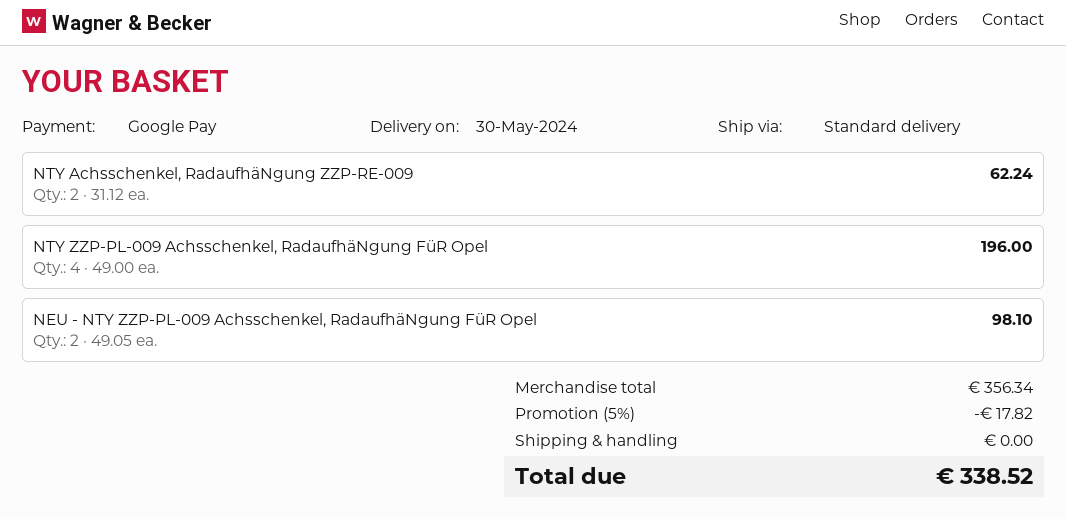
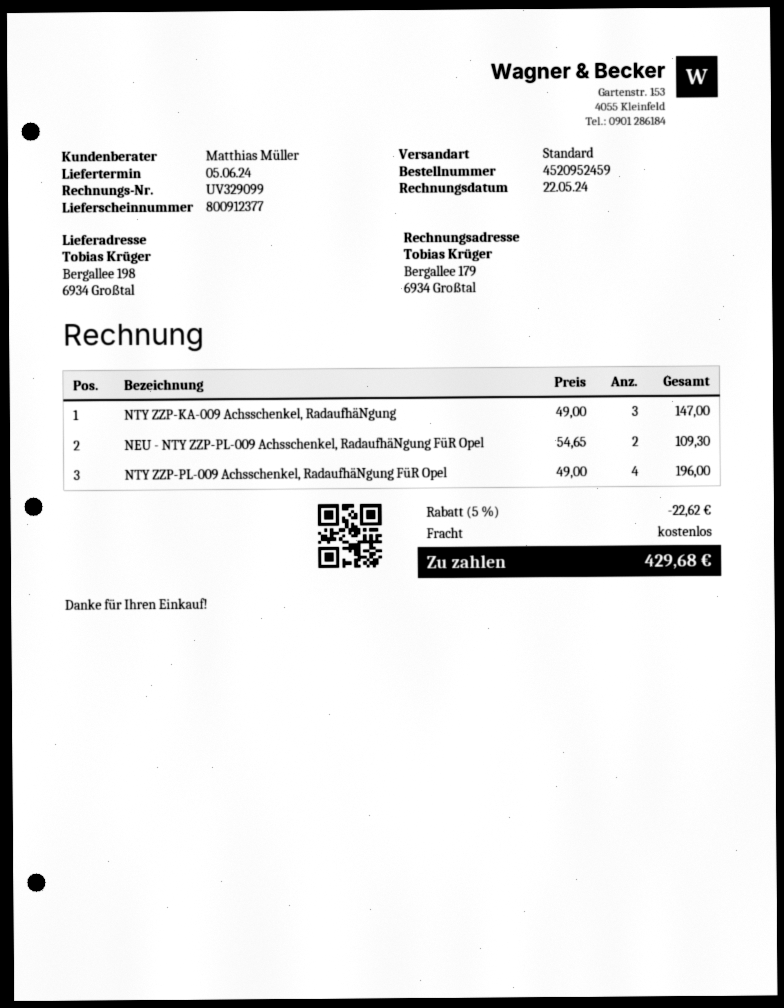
delivery date: 2024-05-30 -> 2024-06-05
NTY Achsschenkel, RadaufhäNgung ZZP-RE-009: 2 x 31.12 = 62.24 -> none
NEU - NTY ZZP-PL-009 Achsschenkel, RadaufhäNgung FüR Opel: 2 x 49.05 = 98.10 -> 2 x 54.65 = 109.30
NTY ZZP-KA-009 Achsschenkel, RadaufhäNgung: none -> 3 x 49.00 = 147.00
discount: 5% = 17.82 -> 5% = 22.62
total: 338.52 -> 429.68

